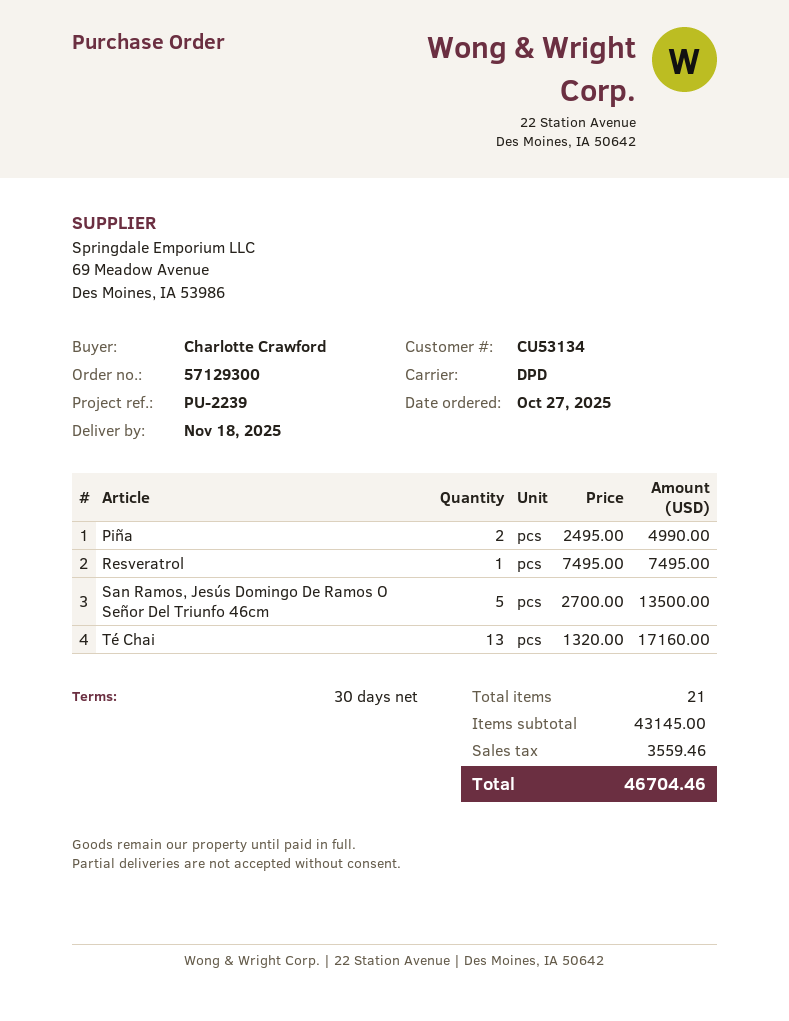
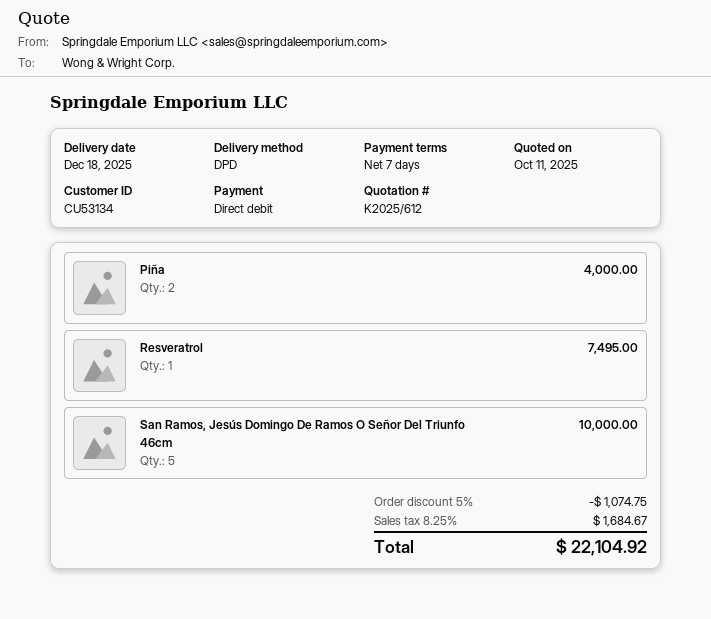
delivery date: 2025-11-18 -> 2025-12-18
payment terms: 30 days -> 7 days
Piña: 2 for 4990.00 -> 2 for 4000.00
San Ramos, Jesús Domingo De Ramos O Señor Del Triunfo 46cm: 5 for 13500.00 -> 5 for 10000.00
Té Chai: 13 for 17160.00 -> none
discount: none -> 5% = 1074.75
tax: 3559.46 -> 1684.67
total: 46704.46 -> 22104.92

